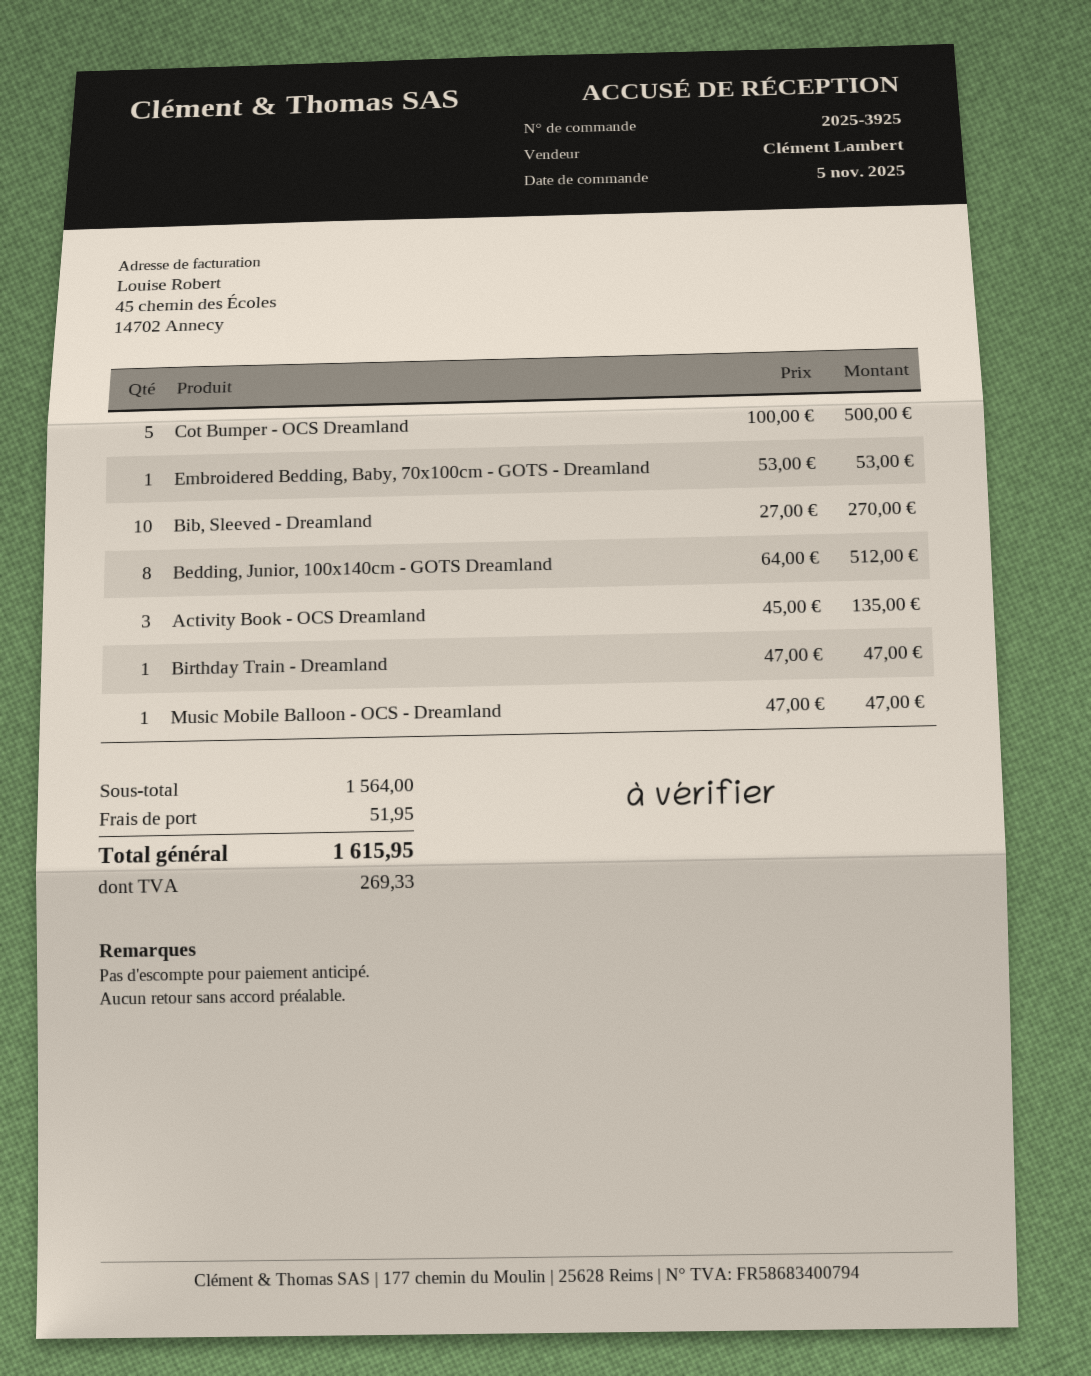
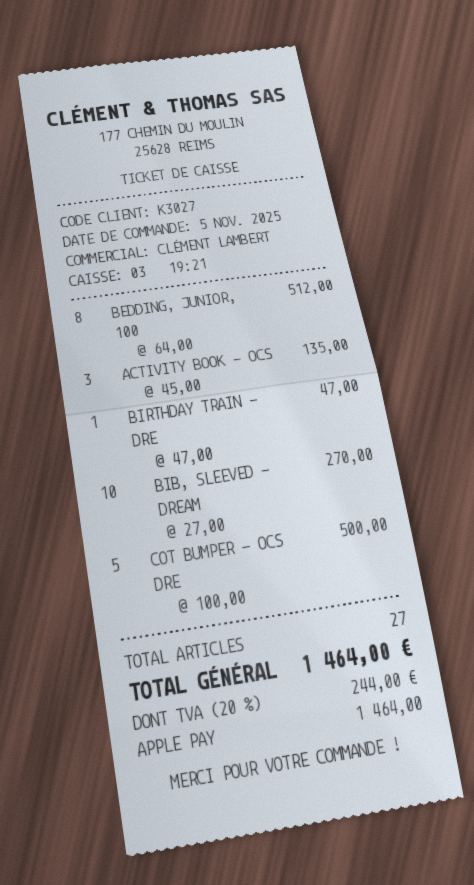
Embroidered Bedding, Baby, 70x100cm - GOTS - Dreamland: 1 x 53.00 = 53.00 -> none
Music Mobile Balloon - OCS - Dreamland: 1 x 47.00 = 47.00 -> none
shipping: 51.95 -> none
tax: 269.33 -> 244.00
total: 1615.95 -> 1464.00

